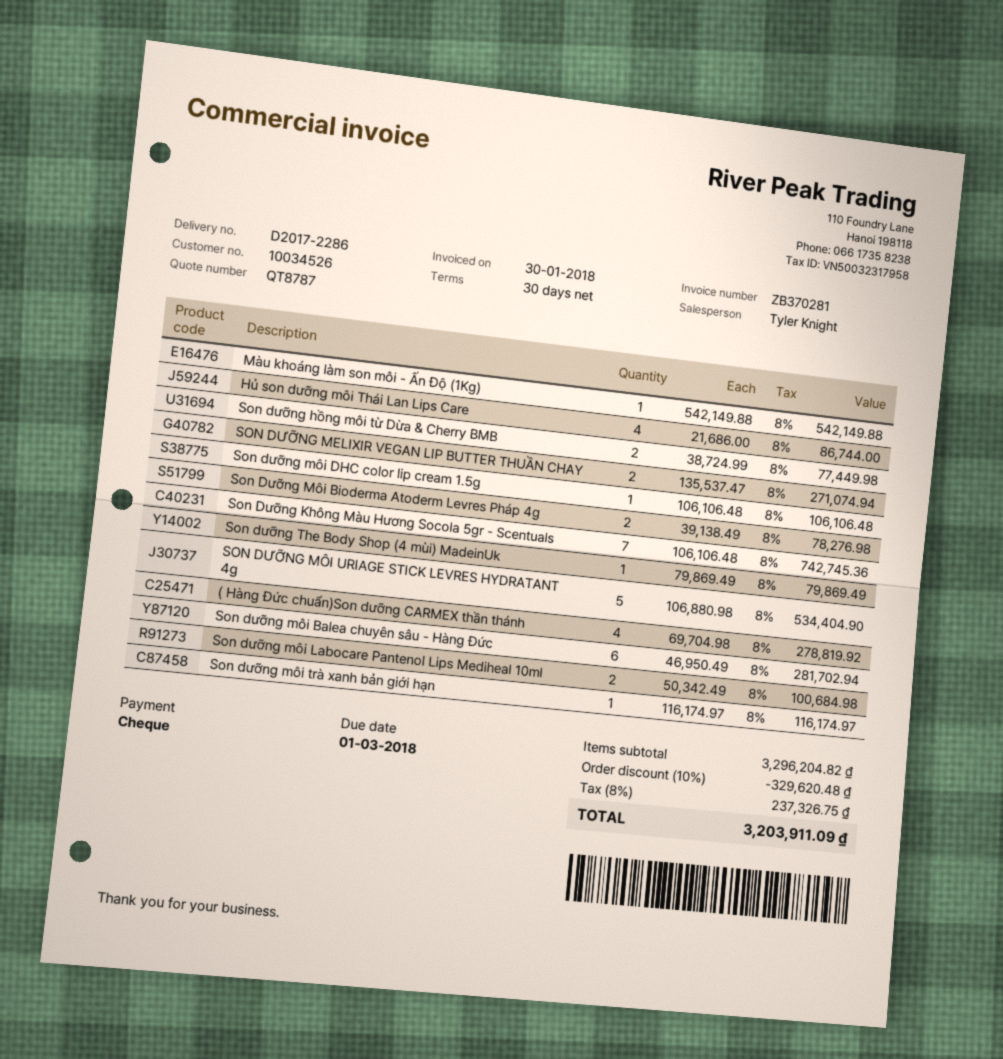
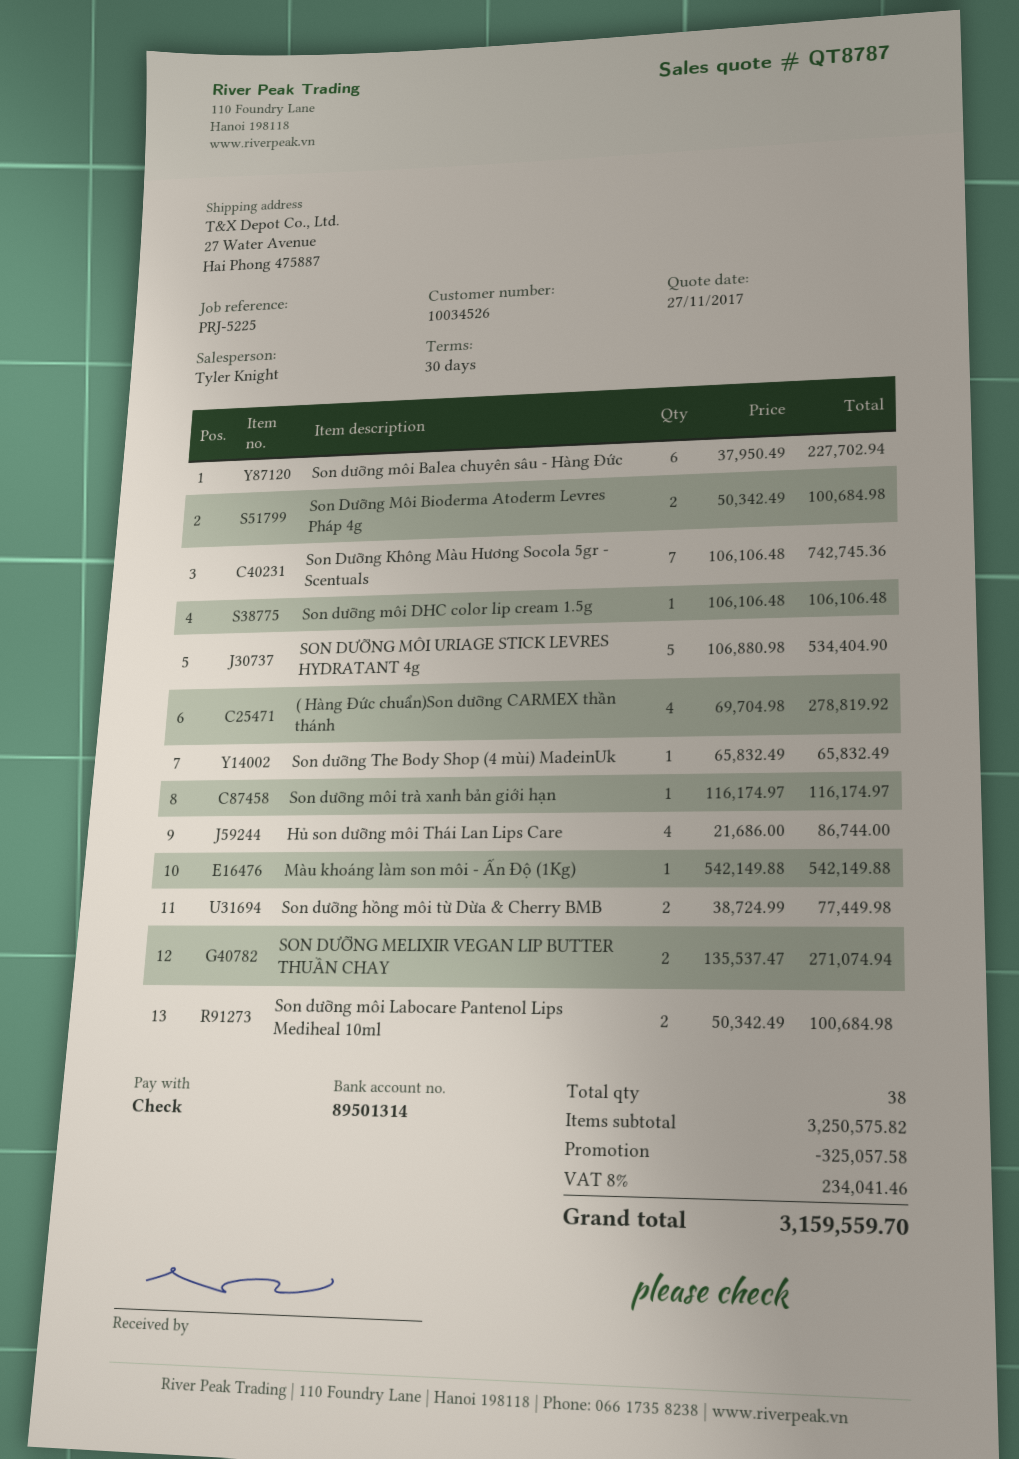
Son Dưỡng Môi Bioderma Atoderm Levres Pháp 4g: 2 x 39138.49 = 78276.98 -> 2 x 50342.49 = 100684.98
Son dưỡng The Body Shop (4 mùi) MadeinUk: 1 x 79869.49 = 79869.49 -> 1 x 65832.49 = 65832.49
Son dưỡng môi Balea chuyên sâu - Hàng Đức: 6 x 46950.49 = 281702.94 -> 6 x 37950.49 = 227702.94
subtotal: 3296204.82 -> 3250575.82
discount: 329620.48 -> 325057.58
tax: 8% = 237326.75 -> 8% = 234041.46
total: 3203911.09 -> 3159559.70

